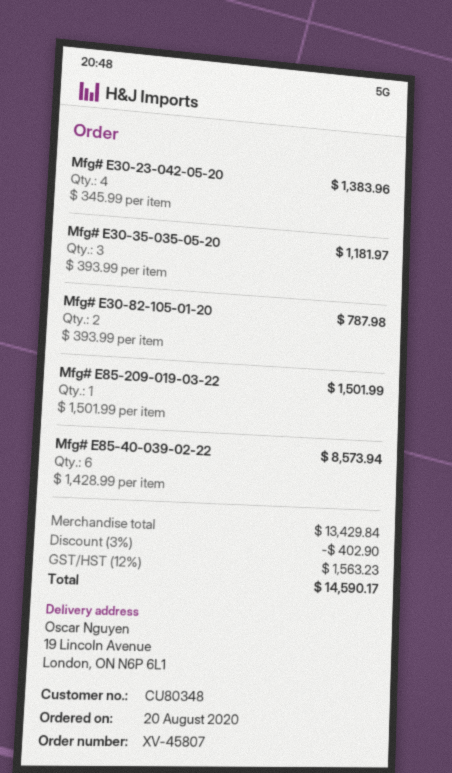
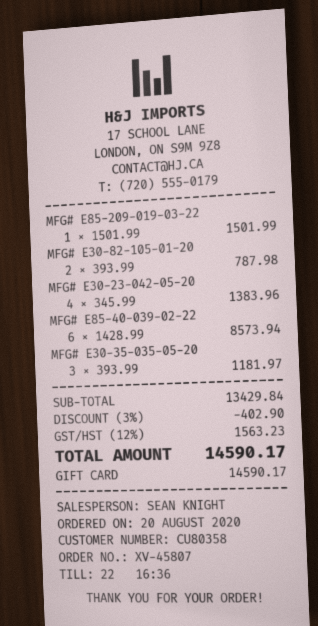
customer number: CU80348 -> CU80358

